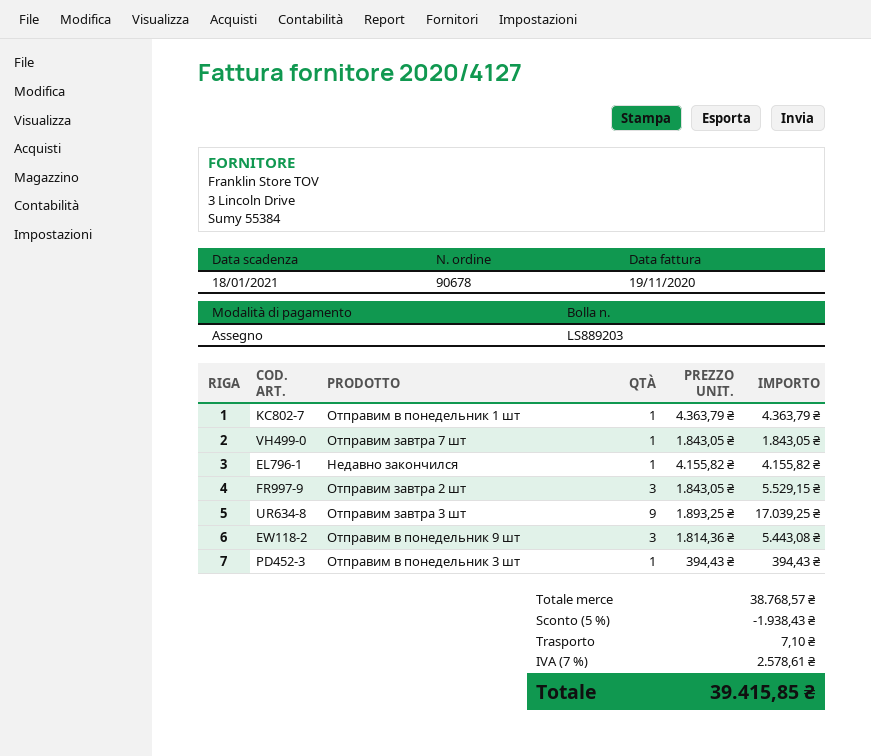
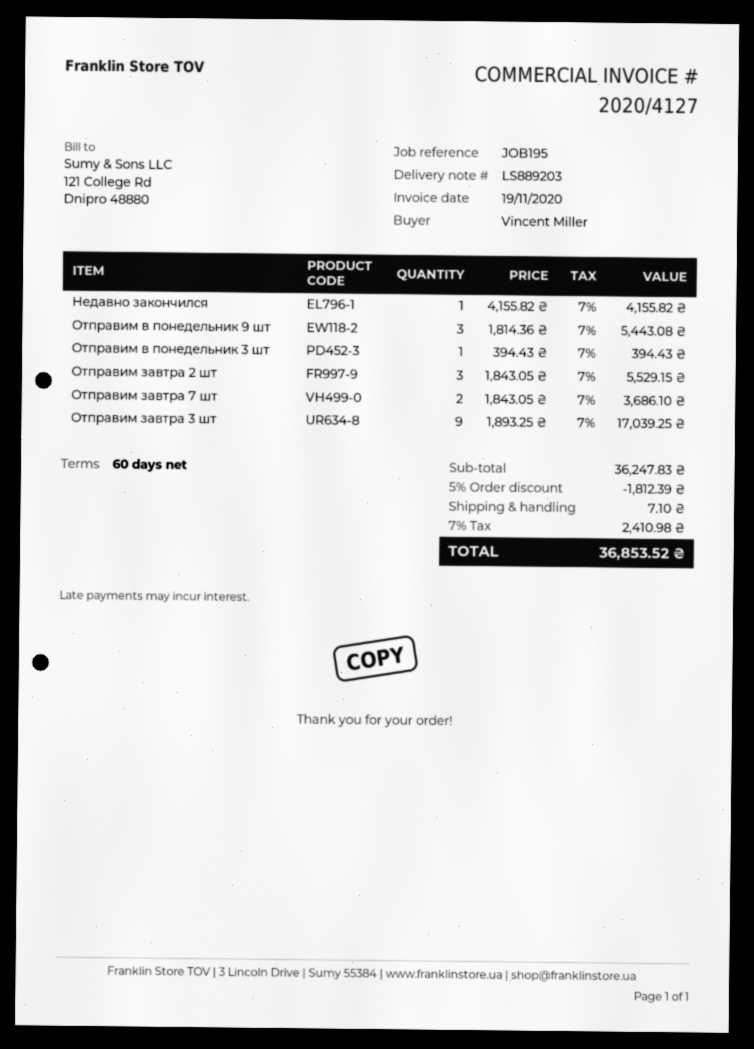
Отправим в понедельник 1 шт: 1 x 4363.79 = 4363.79 -> none
Отправим завтра 7 шт: 1 x 1843.05 = 1843.05 -> 2 x 1843.05 = 3686.10
subtotal: 38768.57 -> 36247.83
discount: 5% = 1938.43 -> 5% = 1812.39
tax: 7% = 2578.61 -> 7% = 2410.98
total: 39415.85 -> 36853.52

